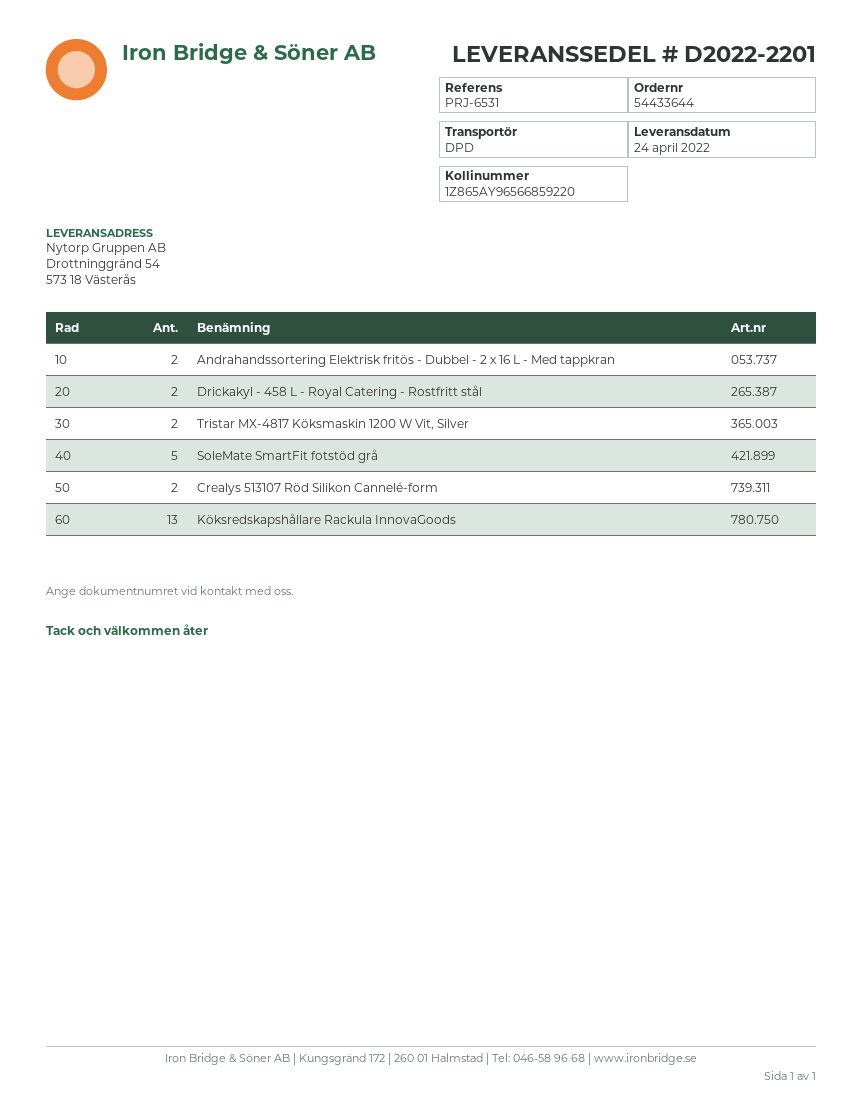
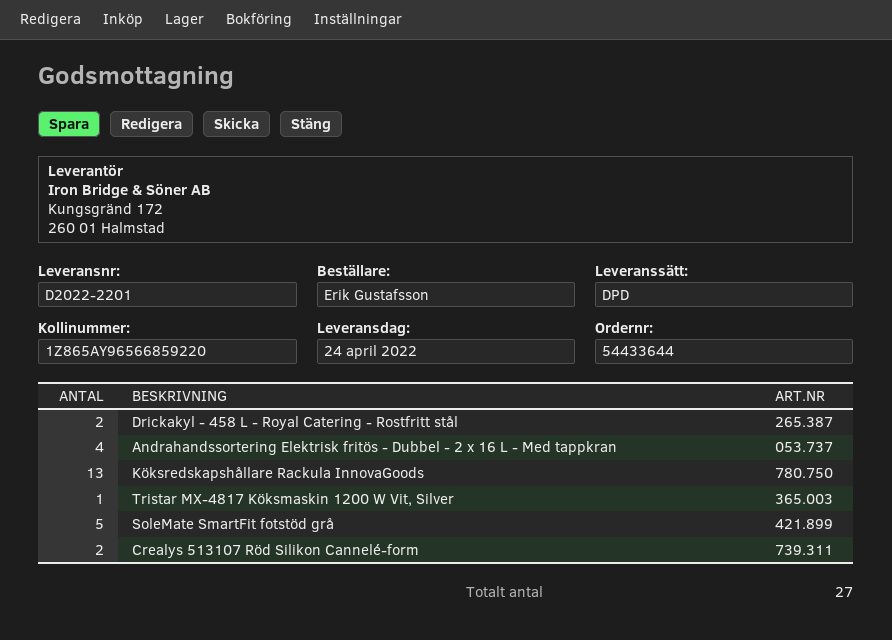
Andrahandssortering Elektrisk fritös - Dubbel - 2 x 16 L - Med tappkran: 2 -> 4
Tristar MX-4817 Köksmaskin 1200 W Vit, Silver: 2 -> 1

